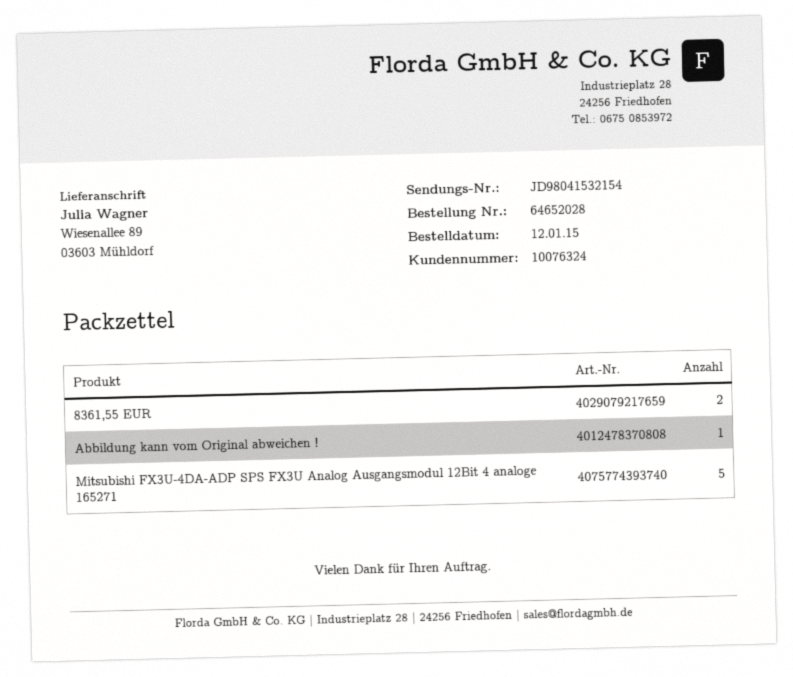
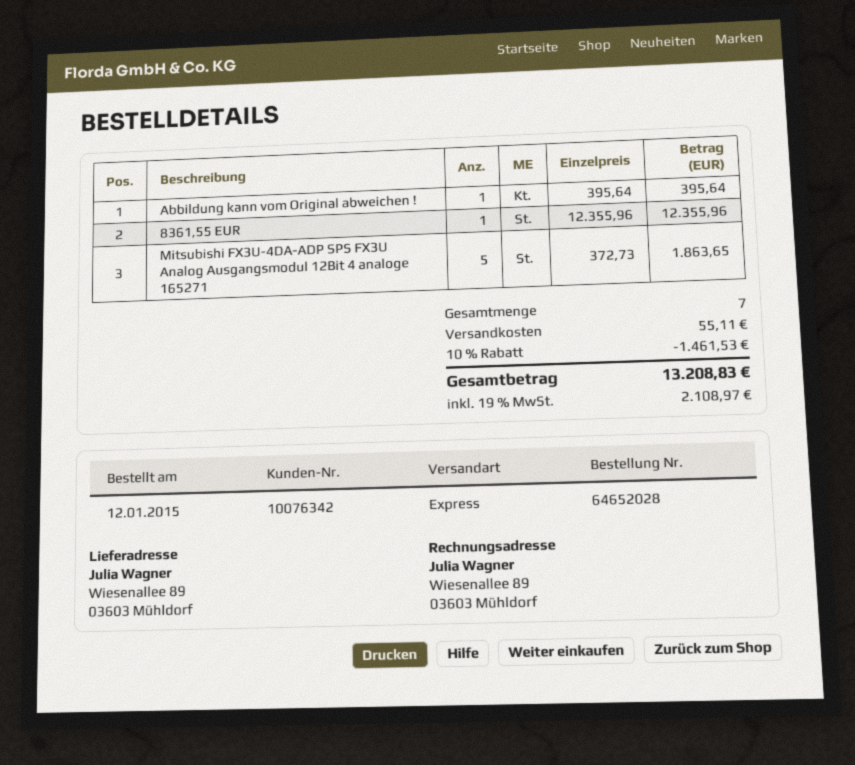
customer number: 10076324 -> 10076342
8361,55 EUR: 2 -> 1

